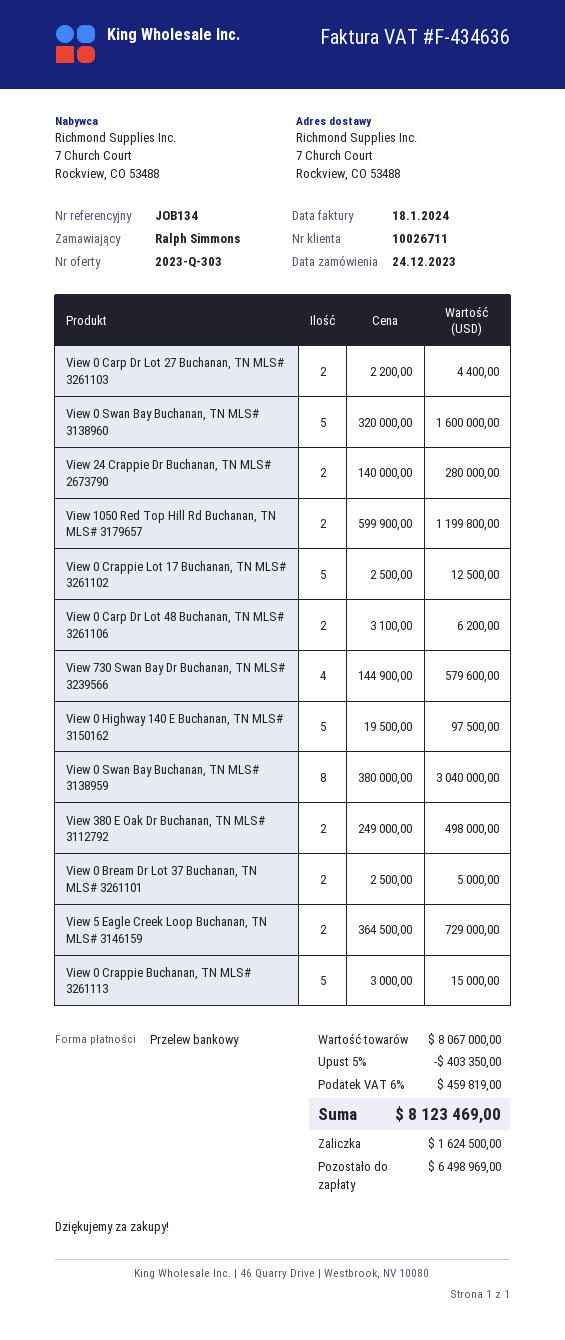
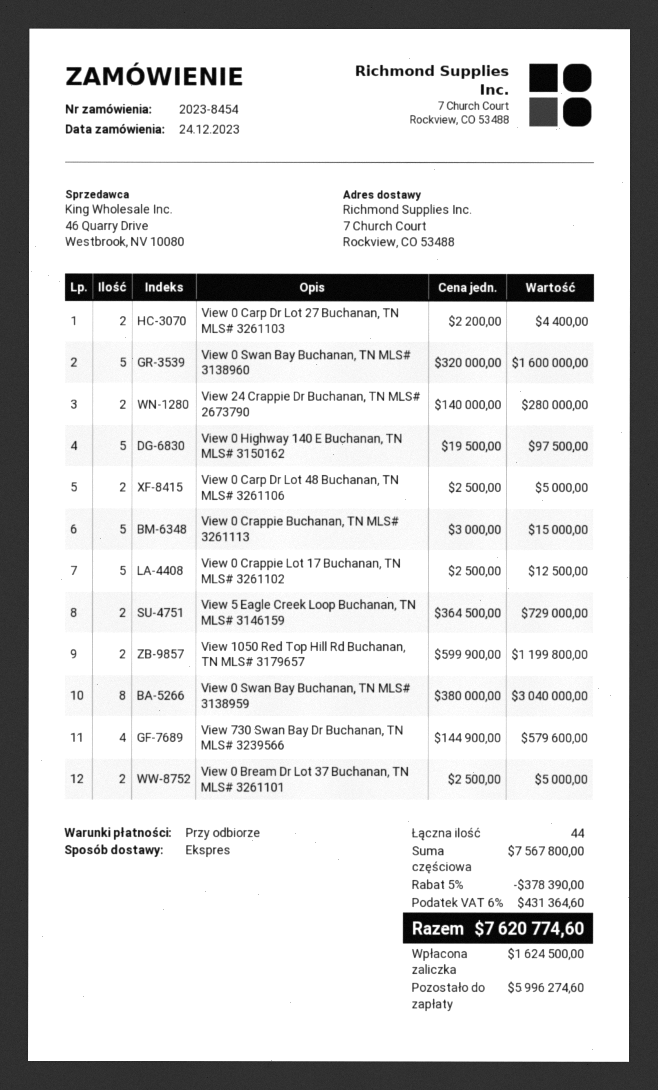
View 0 Carp Dr Lot 48 Buchanan, TN MLS# 3261106: 2 x 3100.00 = 6200.00 -> 2 x 2500.00 = 5000.00
View 380 E Oak Dr Buchanan, TN MLS# 3112792: 2 x 249000.00 = 498000.00 -> none
subtotal: 8067000.00 -> 7567800.00
discount: 5% = 403350.00 -> 5% = 378390.00
tax: 6% = 459819.00 -> 6% = 431364.60
total: 8123469.00 -> 7620774.60
balance: 6498969.00 -> 5996274.60

